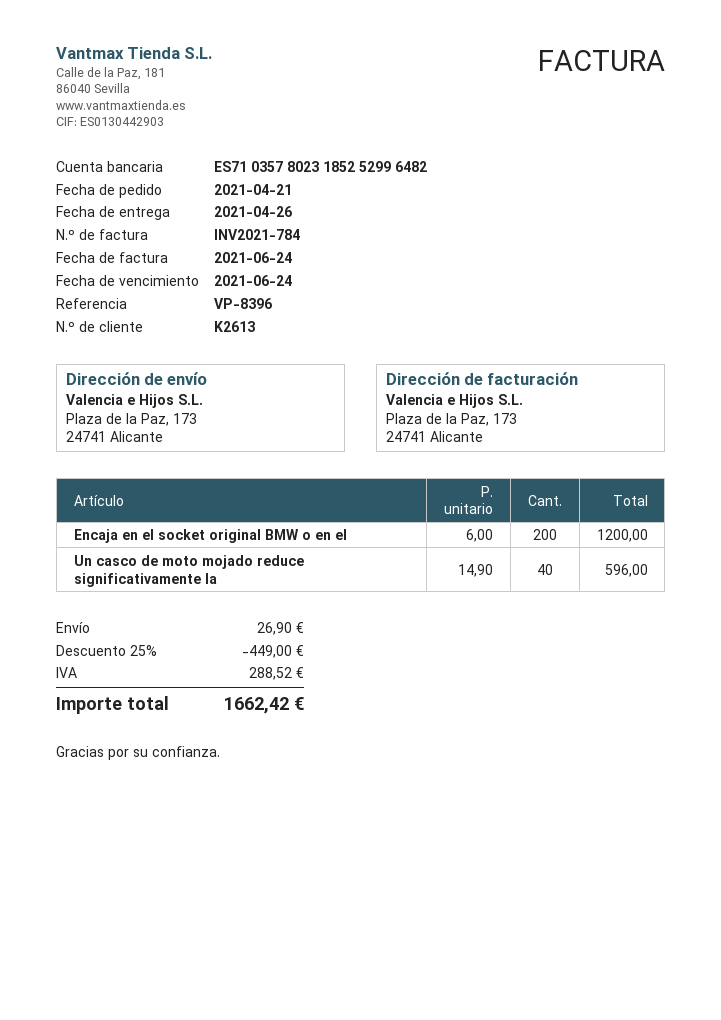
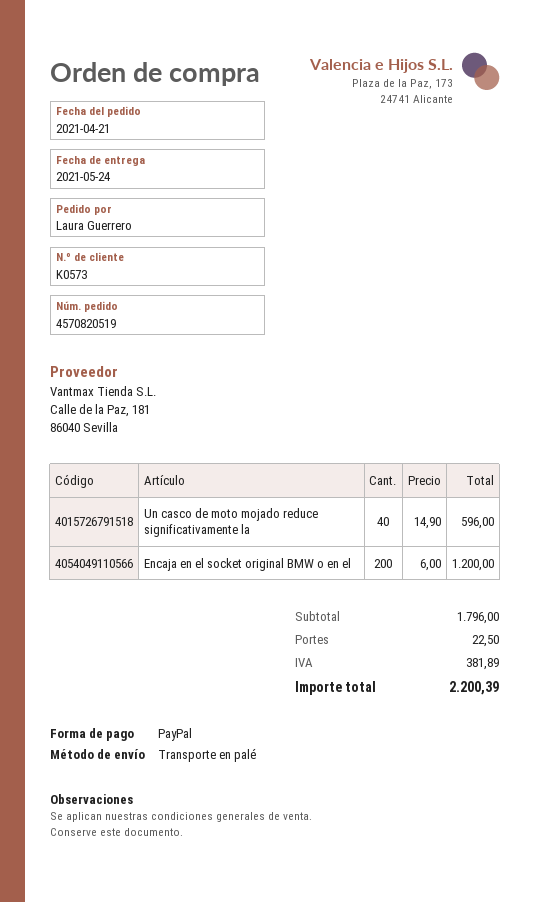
delivery date: 2021-04-26 -> 2021-05-24
customer number: K2613 -> K0573
discount: 25% = 449.00 -> none
shipping: 26.90 -> 22.50
tax: 288.52 -> 381.89
total: 1662.42 -> 2200.39

